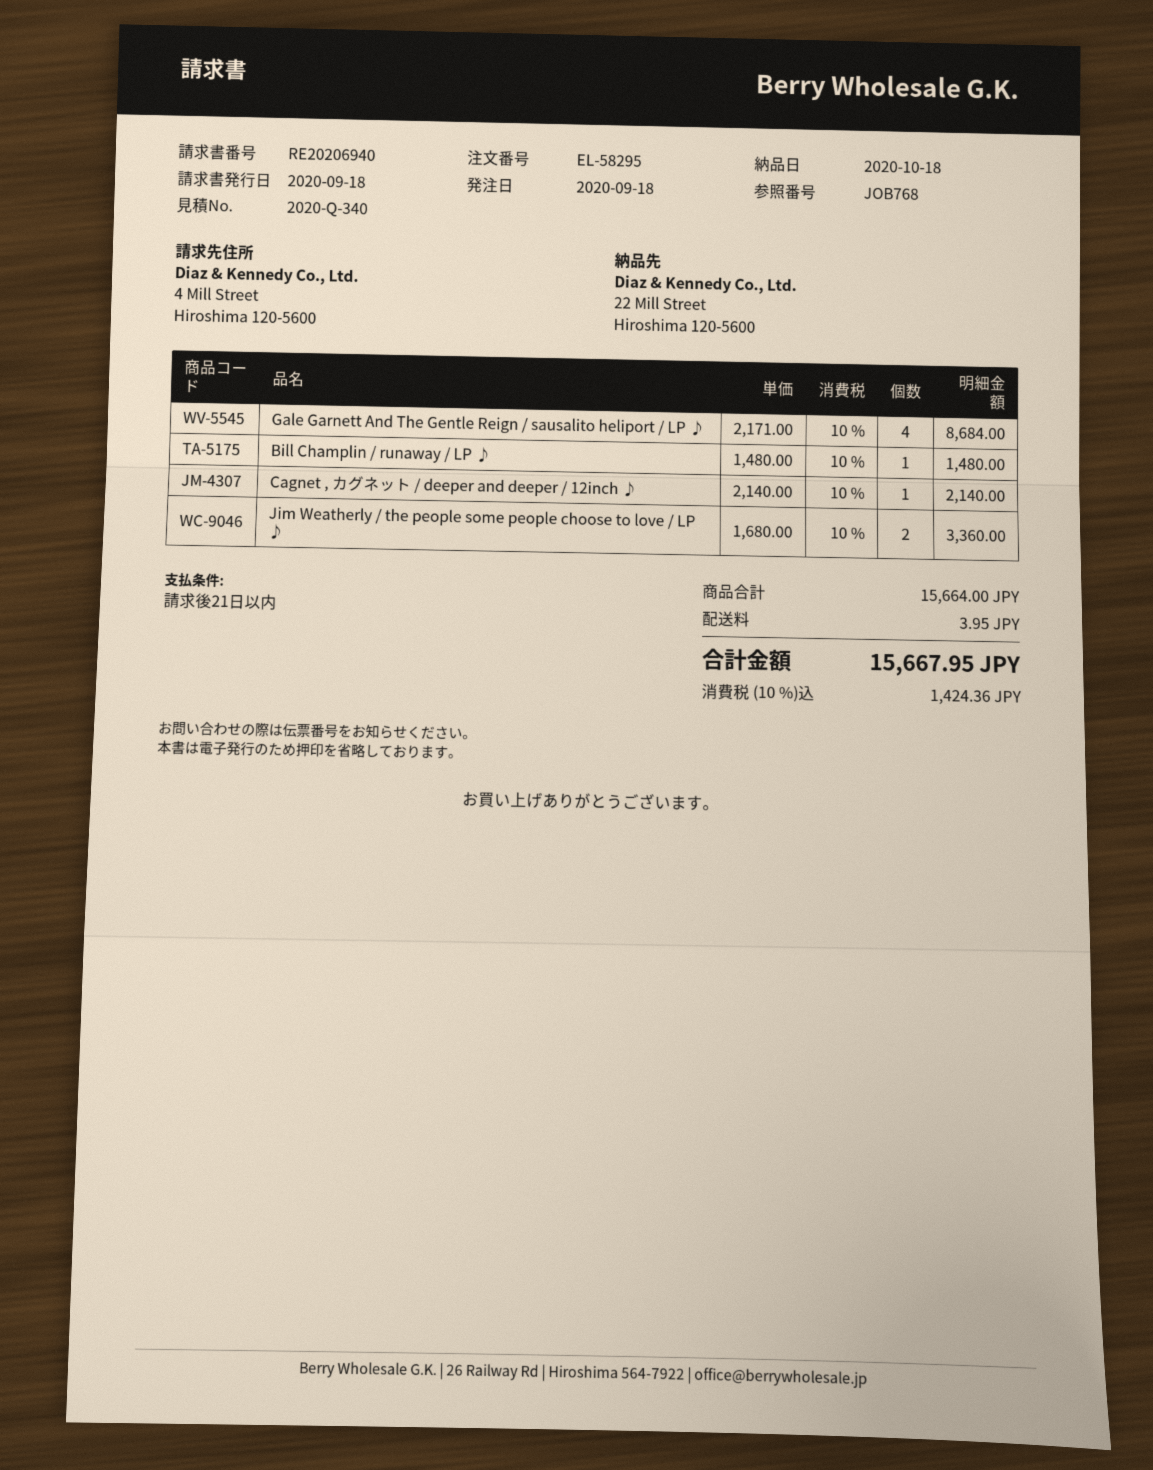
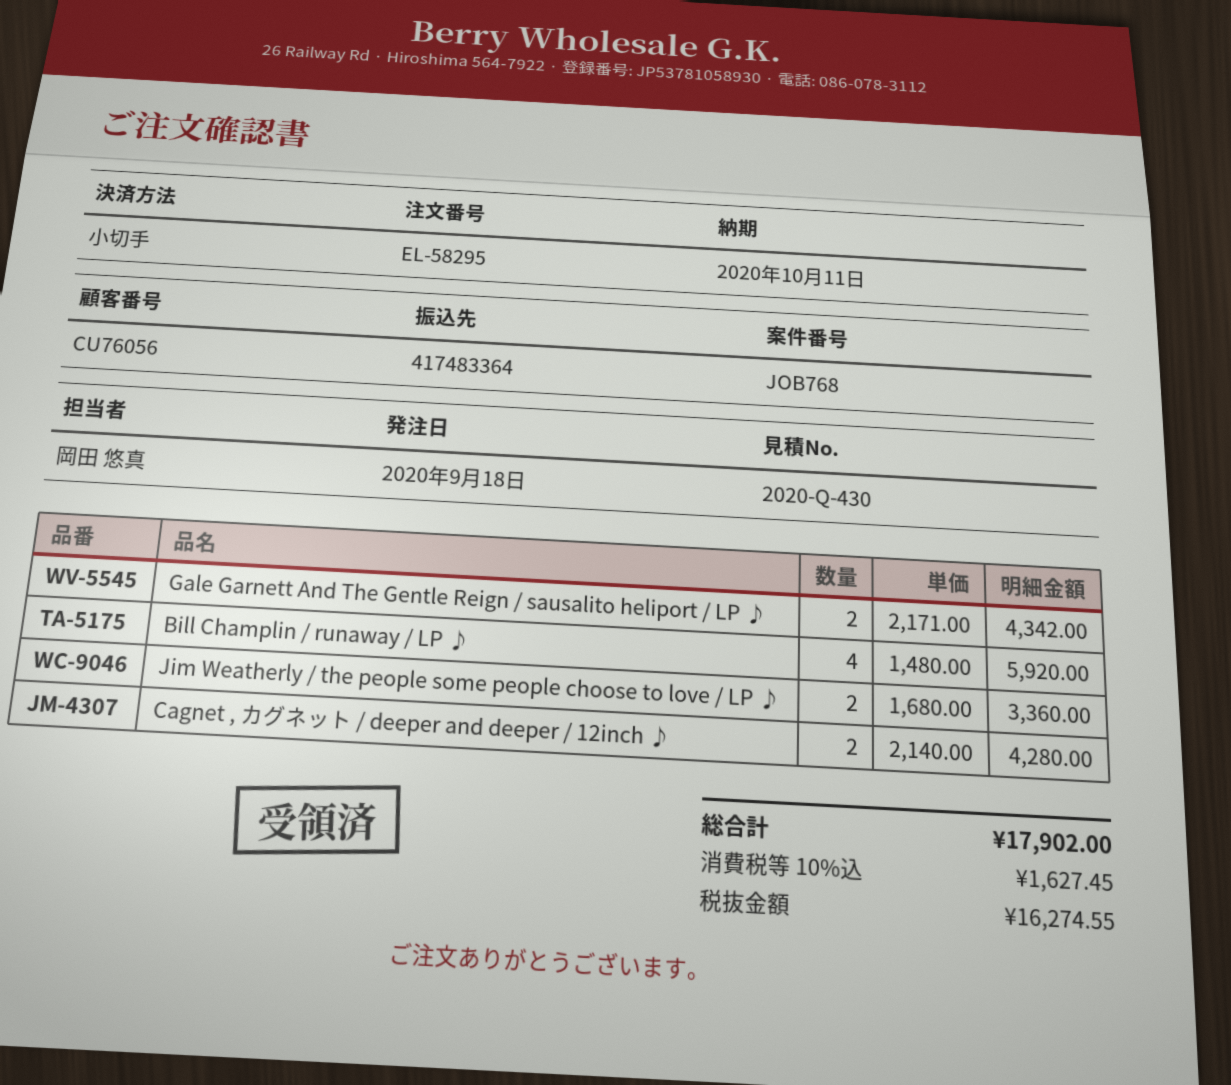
quote number: 2020-Q-340 -> 2020-Q-430
delivery date: 2020-10-18 -> 2020-10-11
Gale Garnett And The Gentle Reign / sausalito heliport / LP ♪: 4 x 2171.00 = 8684.00 -> 2 x 2171.00 = 4342.00
Bill Champlin / runaway / LP ♪: 1 x 1480.00 = 1480.00 -> 4 x 1480.00 = 5920.00
Cagnet , カグネット / deeper and deeper / 12inch ♪: 1 x 2140.00 = 2140.00 -> 2 x 2140.00 = 4280.00
shipping: 3.95 -> none
tax: 10% = 1424.36 -> 10% = 1627.45
total: 15667.95 -> 17902.00

